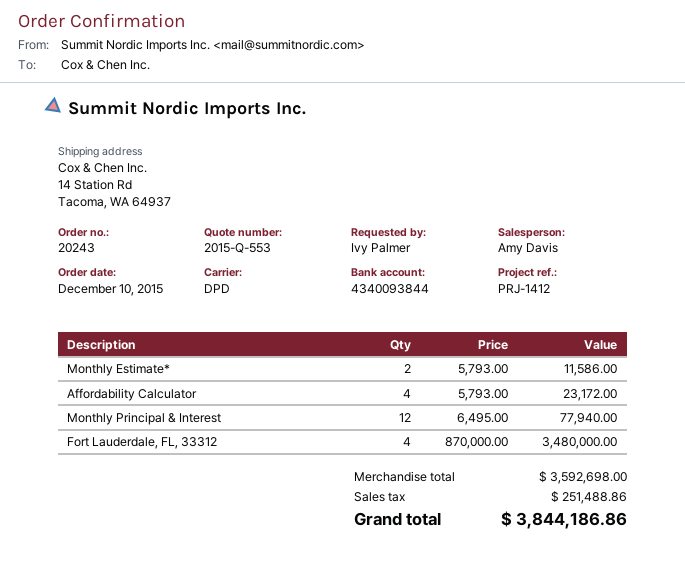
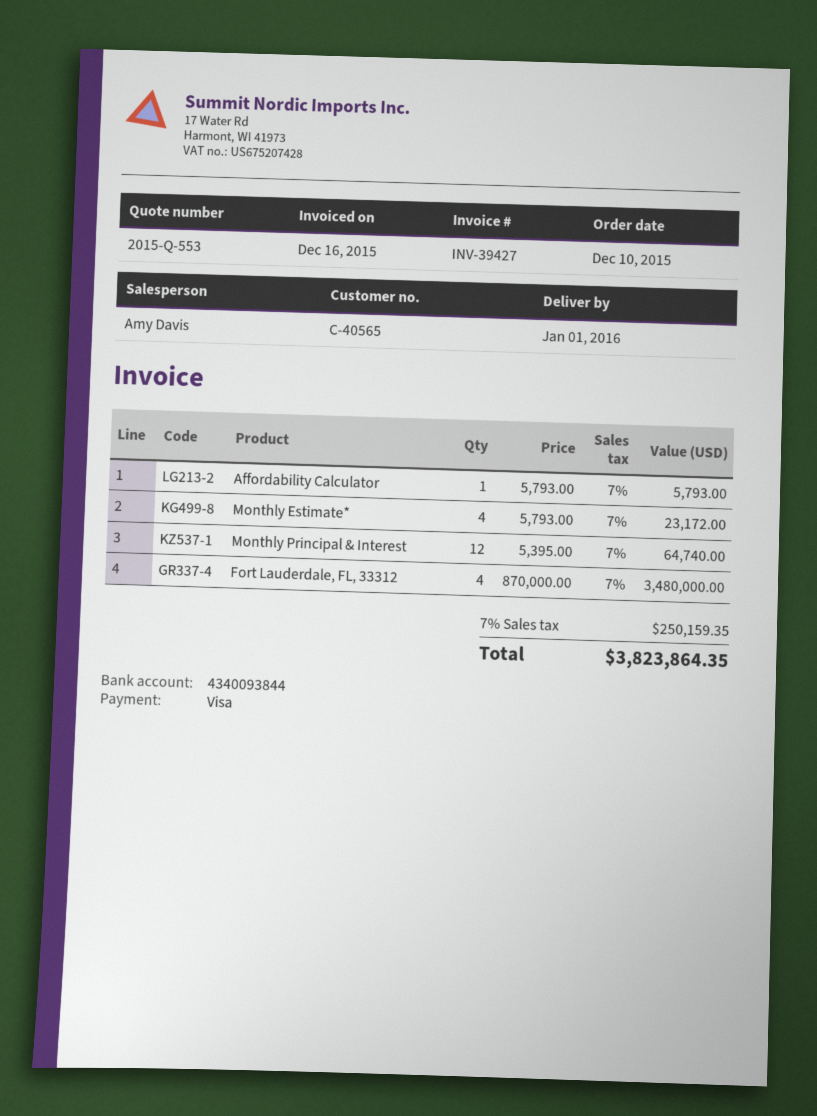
Monthly Estimate*: 2 x 5793.00 = 11586.00 -> 4 x 5793.00 = 23172.00
Affordability Calculator: 4 x 5793.00 = 23172.00 -> 1 x 5793.00 = 5793.00
Monthly Principal & Interest: 12 x 6495.00 = 77940.00 -> 12 x 5395.00 = 64740.00
tax: 251488.86 -> 250159.35
total: 3844186.86 -> 3823864.35

